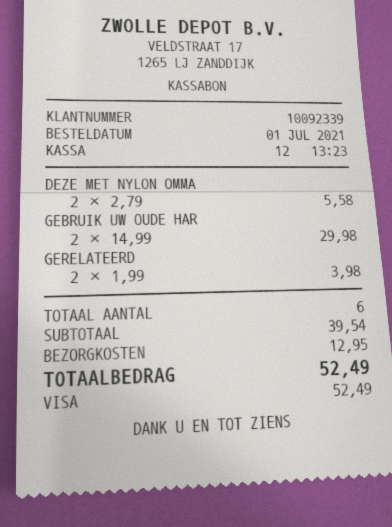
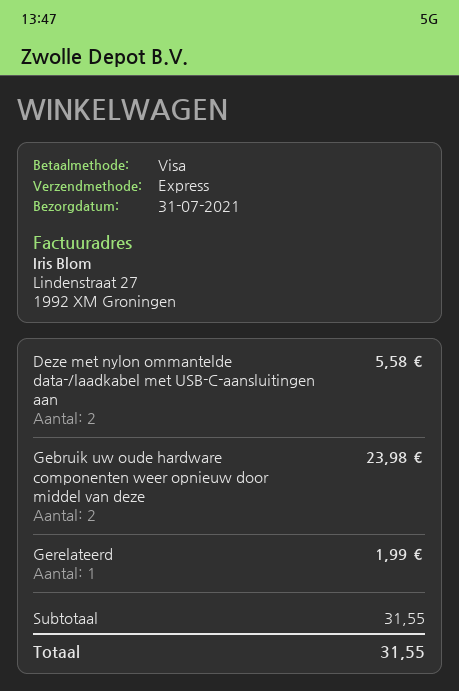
GEBRUIK UW OUDE HAR: 2 for 29.98 -> 2 for 23.98
GERELATEERD: 2 for 3.98 -> 1 for 1.99
subtotal: 39.54 -> 31.55
shipping: 12.95 -> none
total: 52.49 -> 31.55

